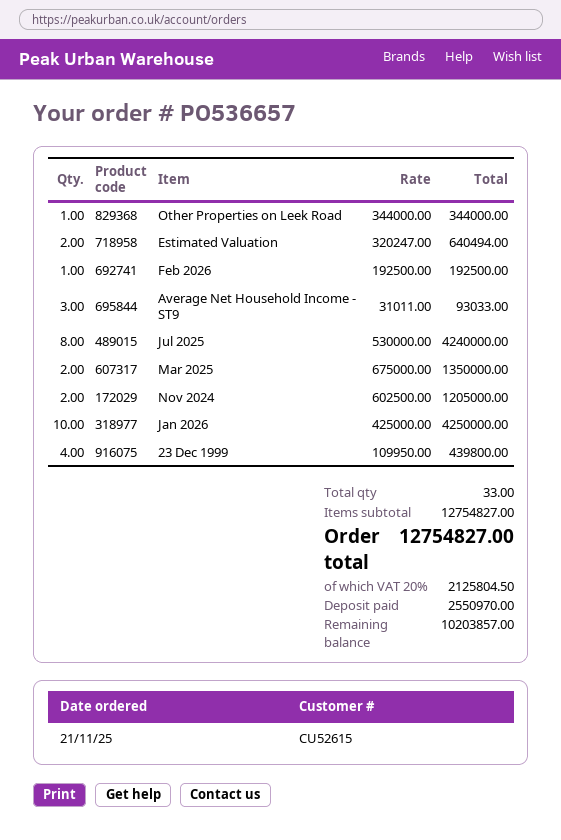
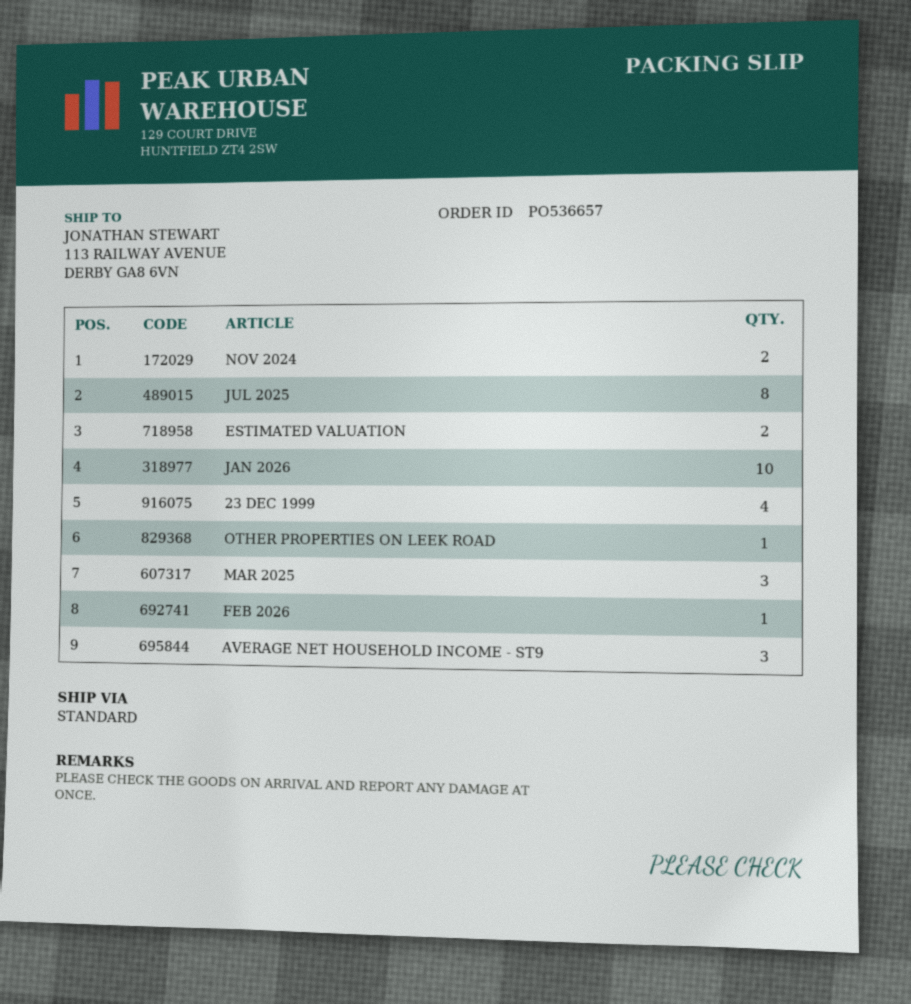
Mar 2025: 2 -> 3

